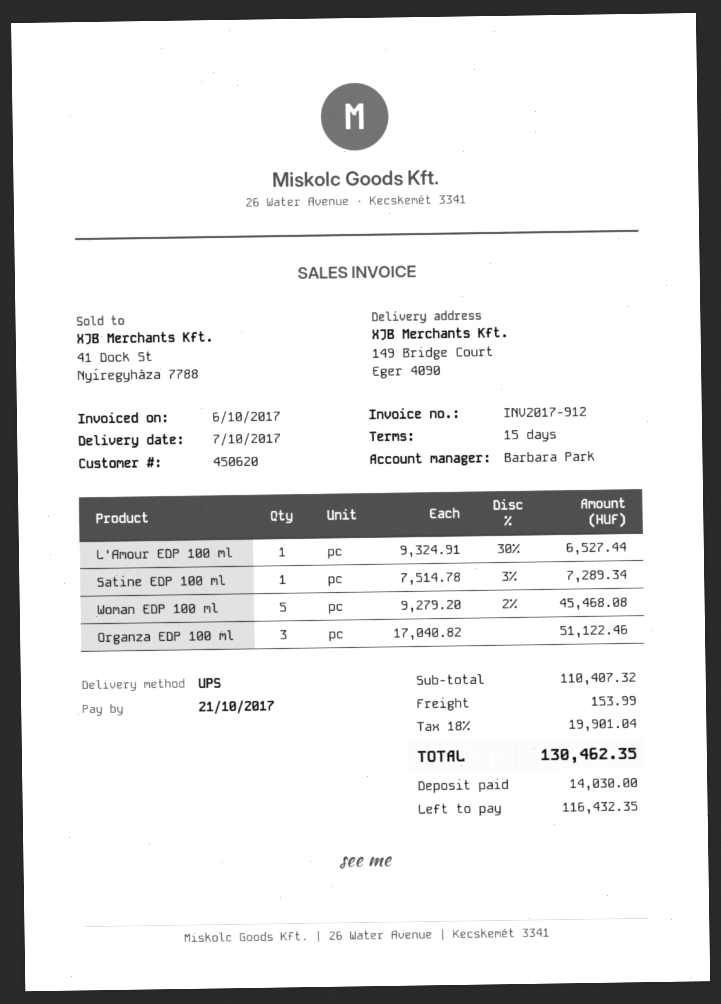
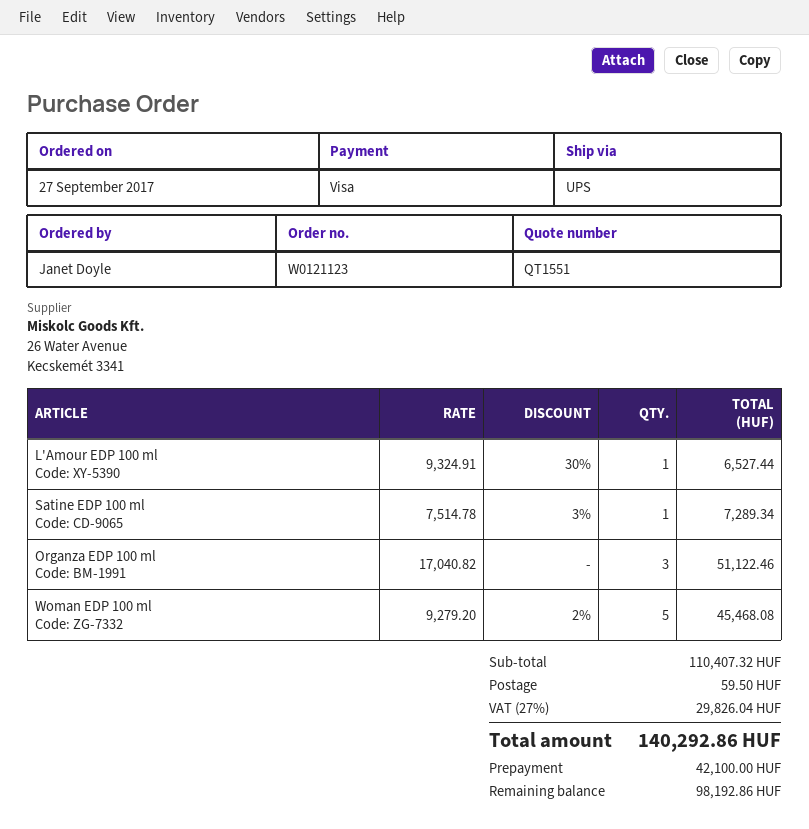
shipping: 153.99 -> 59.50
tax: 18% = 19901.04 -> 27% = 29826.04
total: 130462.35 -> 140292.86
deposit: 14030.00 -> 42100.00
balance: 116432.35 -> 98192.86

